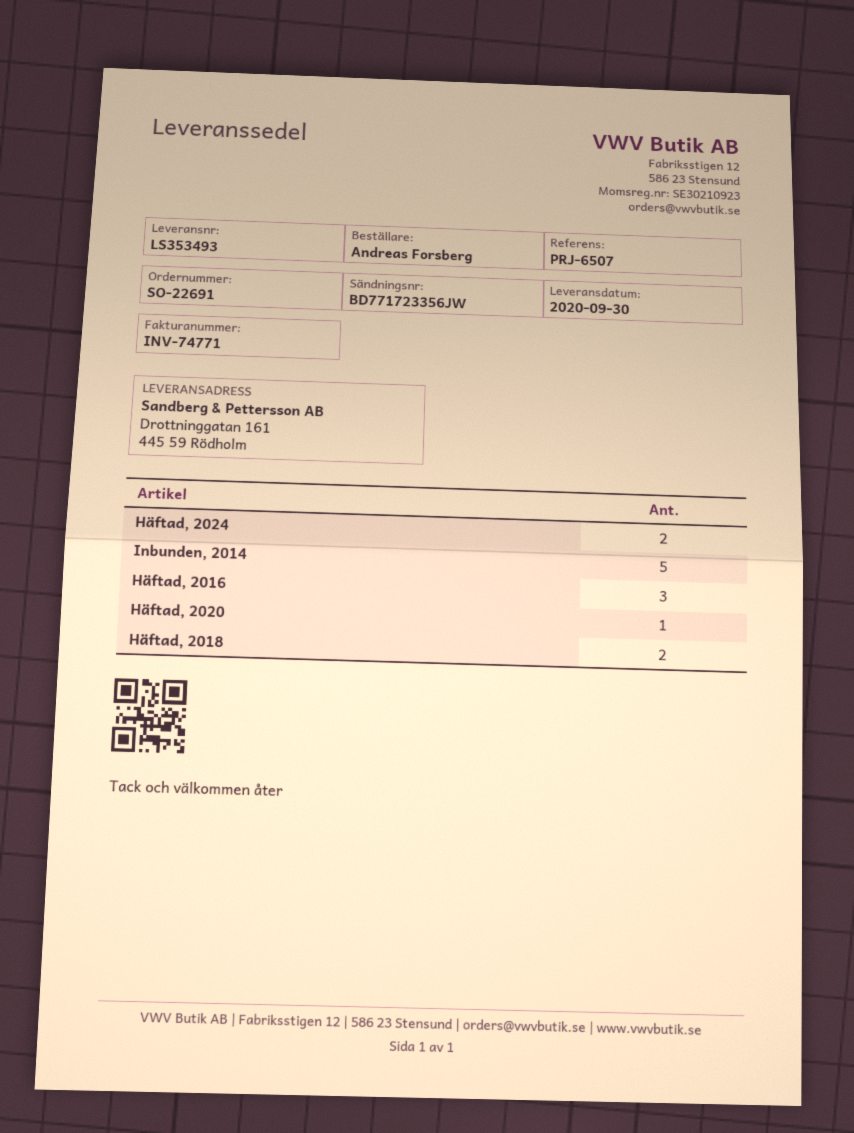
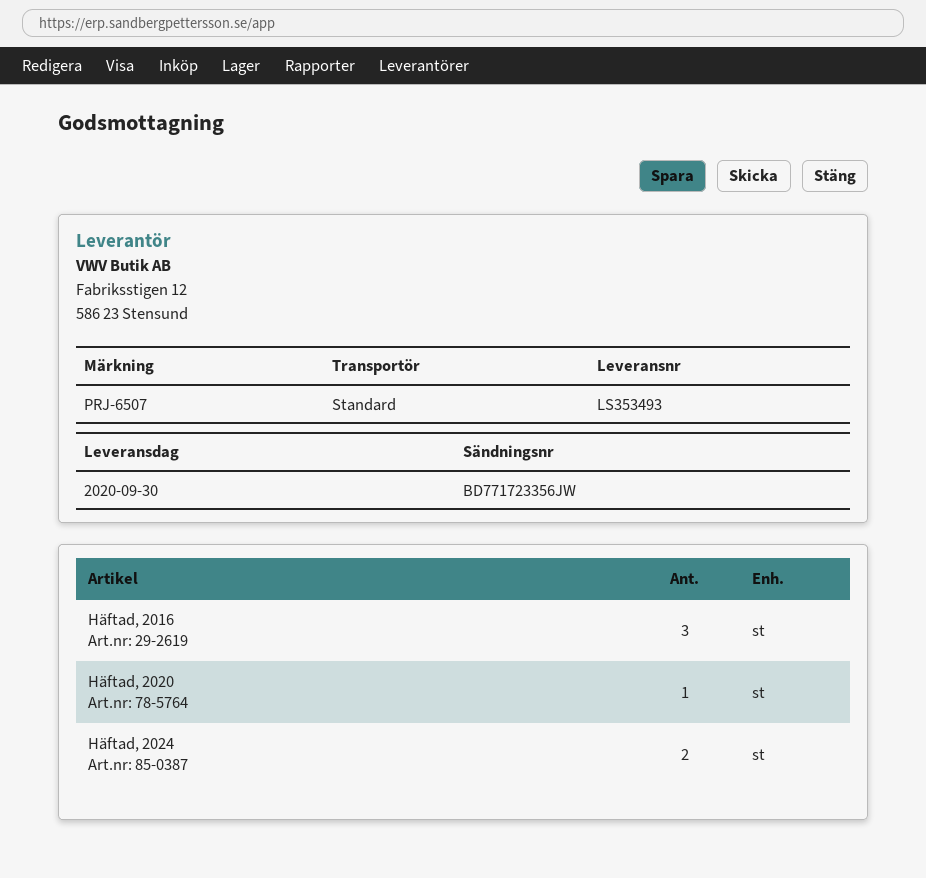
Inbunden, 2014: 5 -> none
Häftad, 2018: 2 -> none

